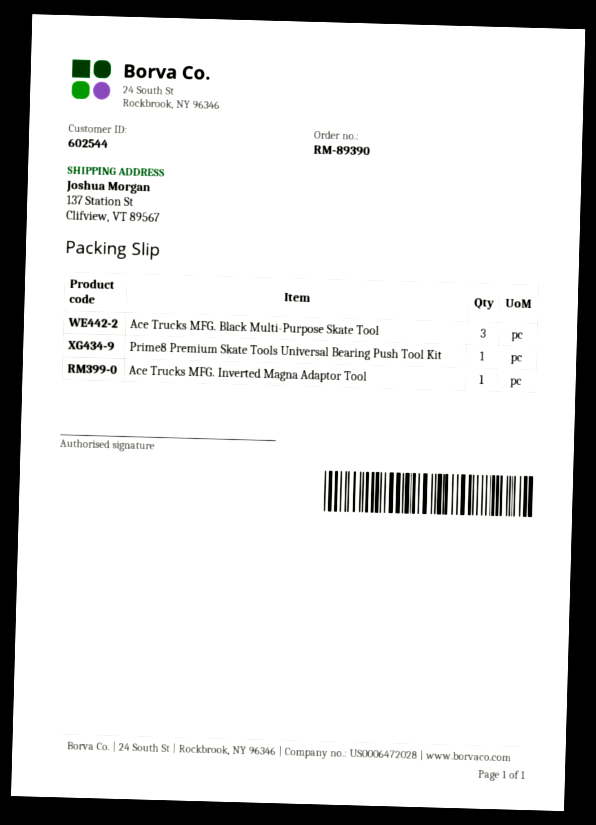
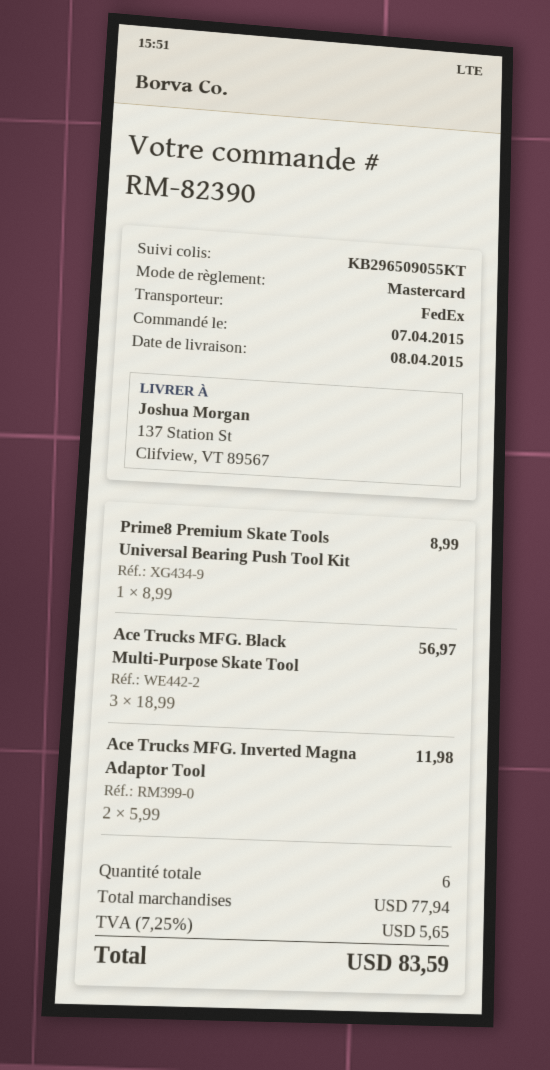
order number: RM-89390 -> RM-82390
Ace Trucks MFG. Inverted Magna Adaptor Tool: 1 -> 2

